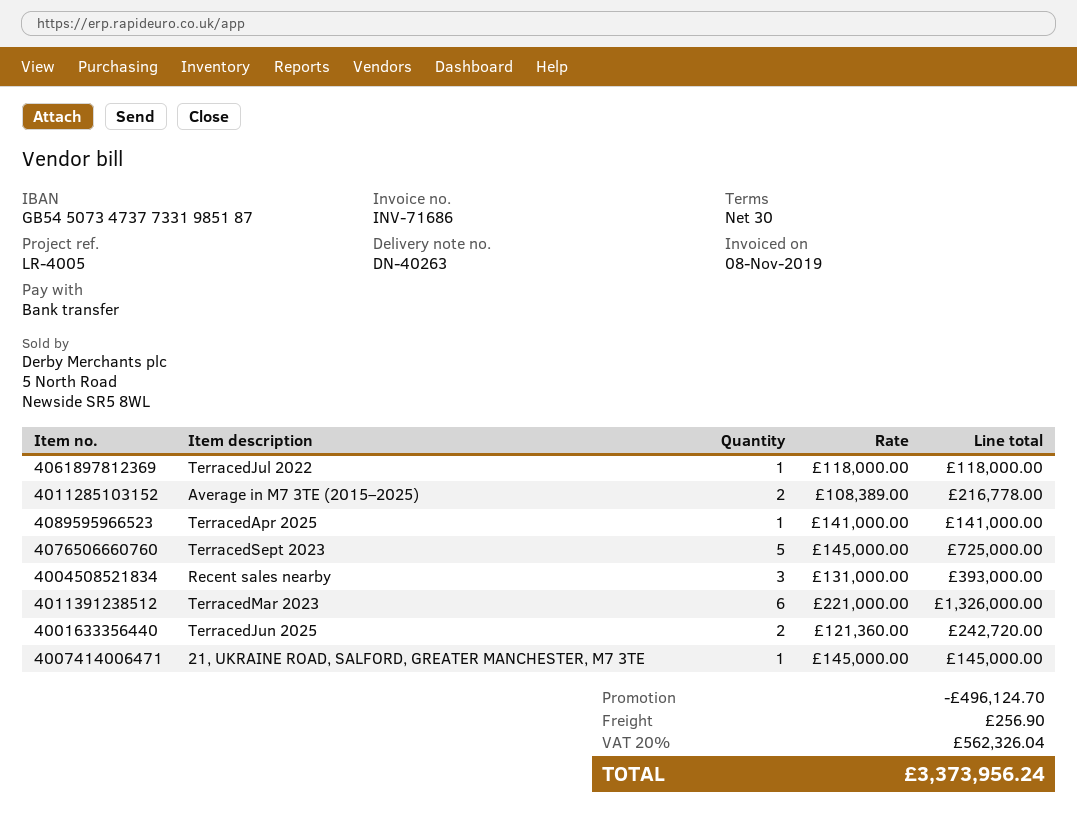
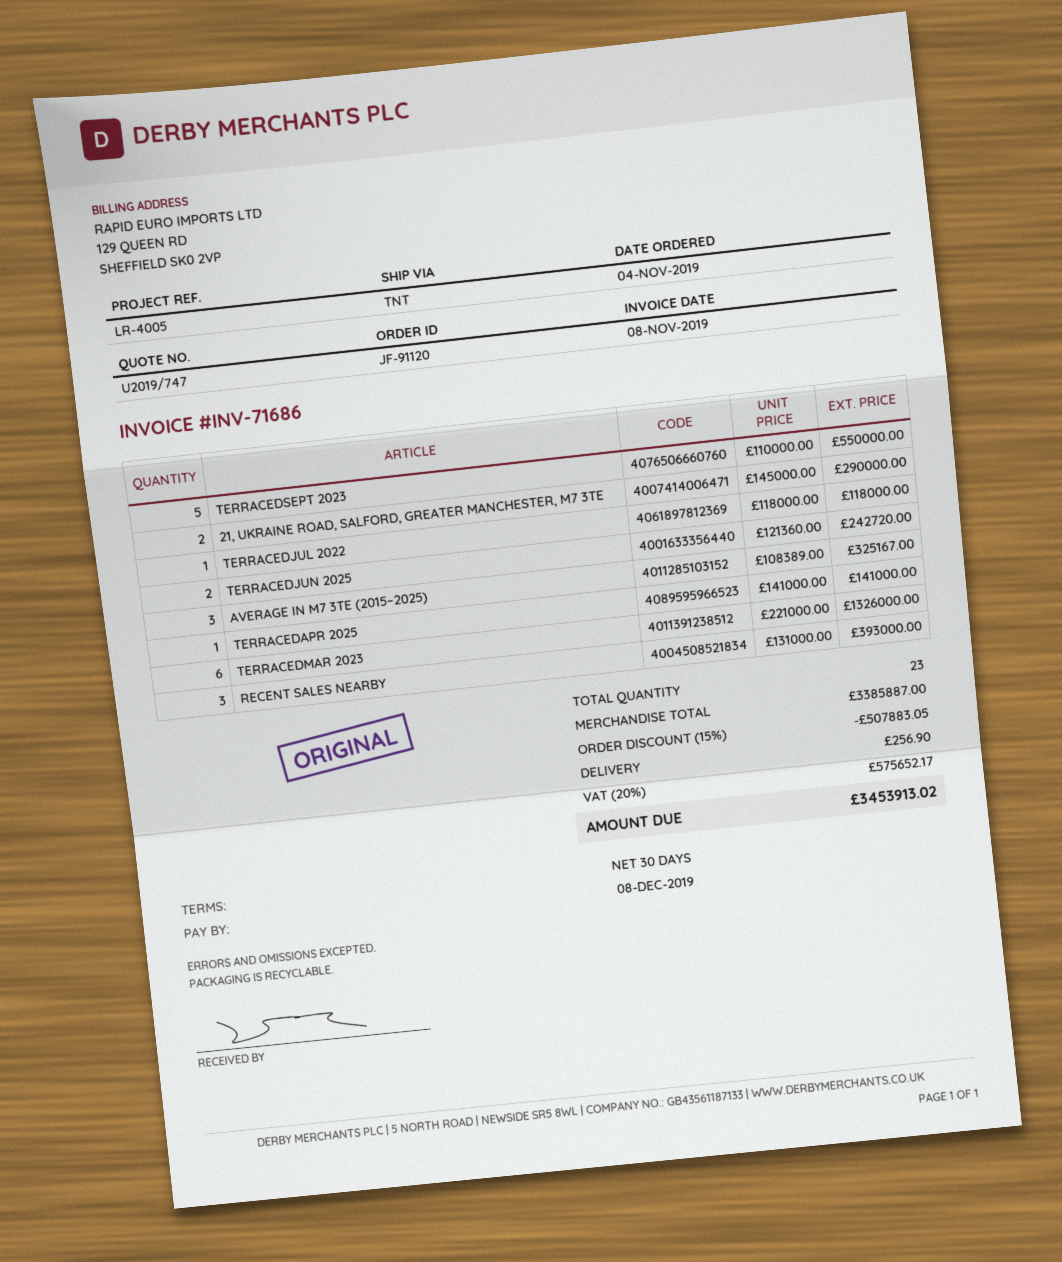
Average in M7 3TE (2015–2025): 2 x 108389.00 = 216778.00 -> 3 x 108389.00 = 325167.00
TerracedSept 2023: 5 x 145000.00 = 725000.00 -> 5 x 110000.00 = 550000.00
21, UKRAINE ROAD, SALFORD, GREATER MANCHESTER, M7 3TE: 1 x 145000.00 = 145000.00 -> 2 x 145000.00 = 290000.00
discount: 496124.70 -> 507883.05
tax: 20% = 562326.04 -> 20% = 575652.17
total: 3373956.24 -> 3453913.02

